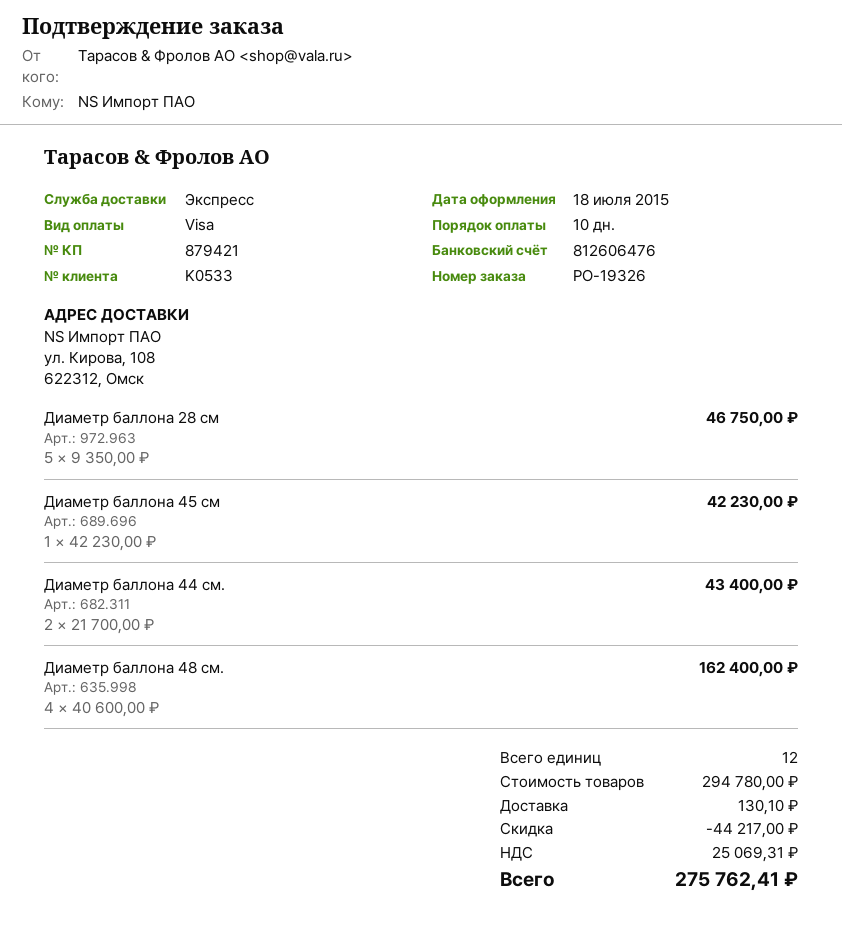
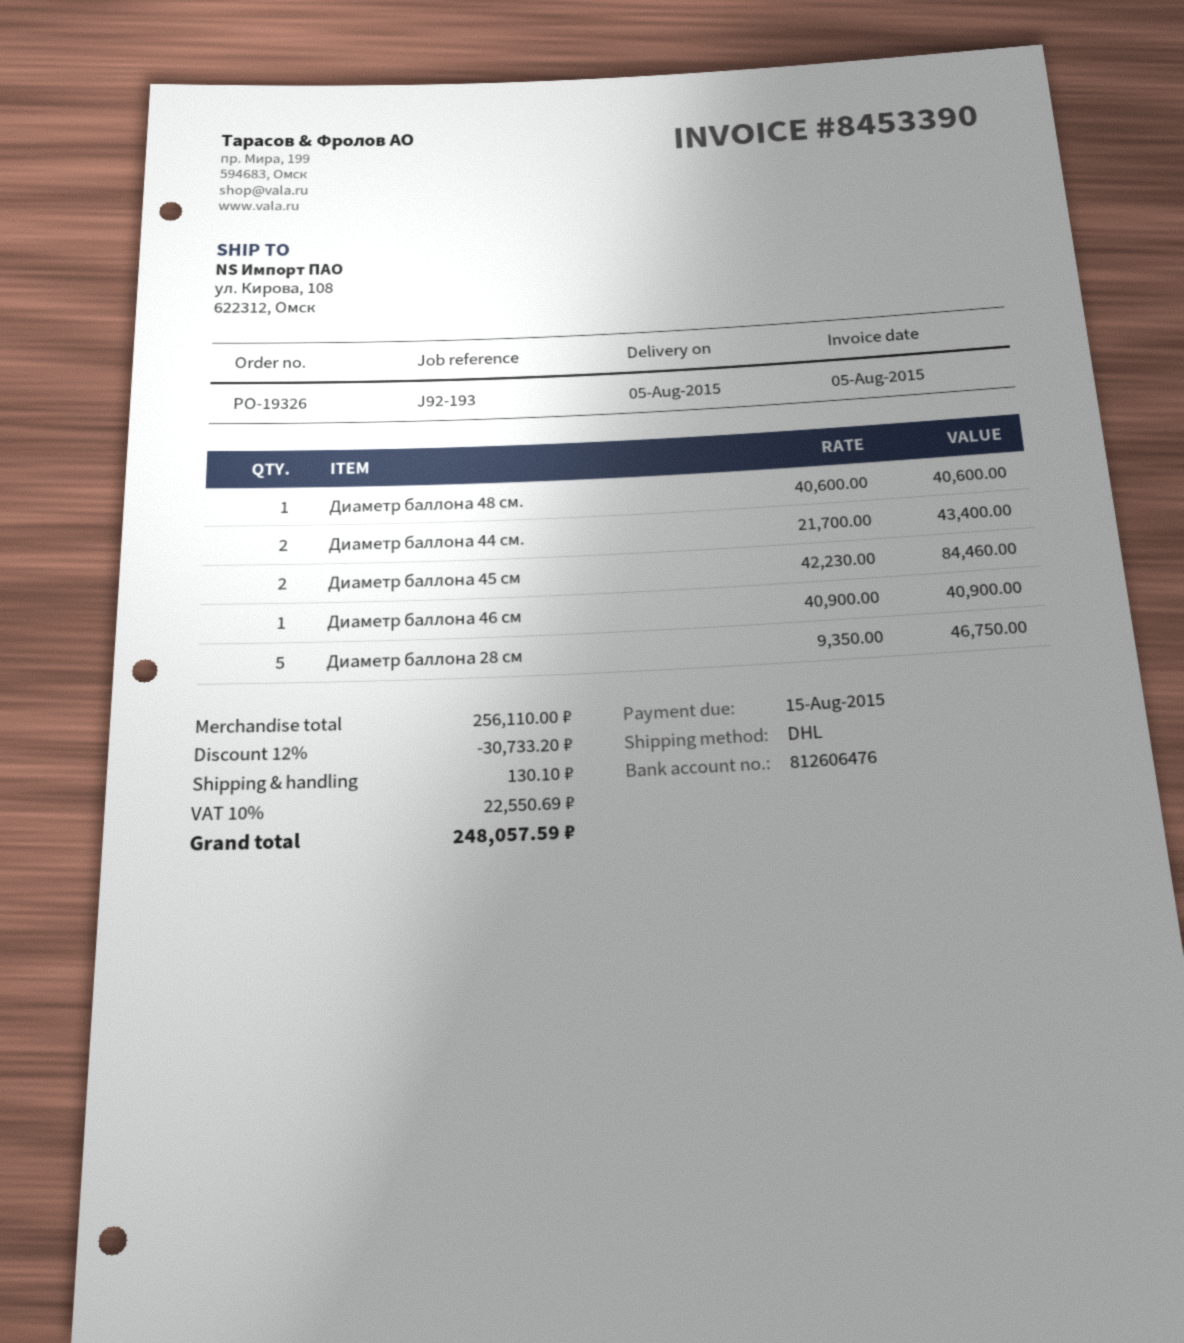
shipping method: express -> DHL
Диаметр баллона 45 см: 1 x 42230.00 = 42230.00 -> 2 x 42230.00 = 84460.00
Диаметр баллона 48 см.: 4 x 40600.00 = 162400.00 -> 1 x 40600.00 = 40600.00
Диаметр баллона 46 см: none -> 1 x 40900.00 = 40900.00
subtotal: 294780.00 -> 256110.00
discount: 44217.00 -> 30733.20
tax: 25069.31 -> 22550.69
total: 275762.41 -> 248057.59

